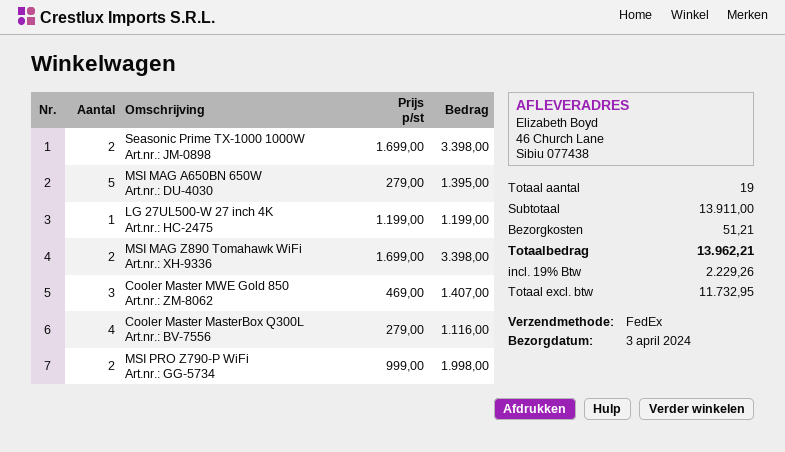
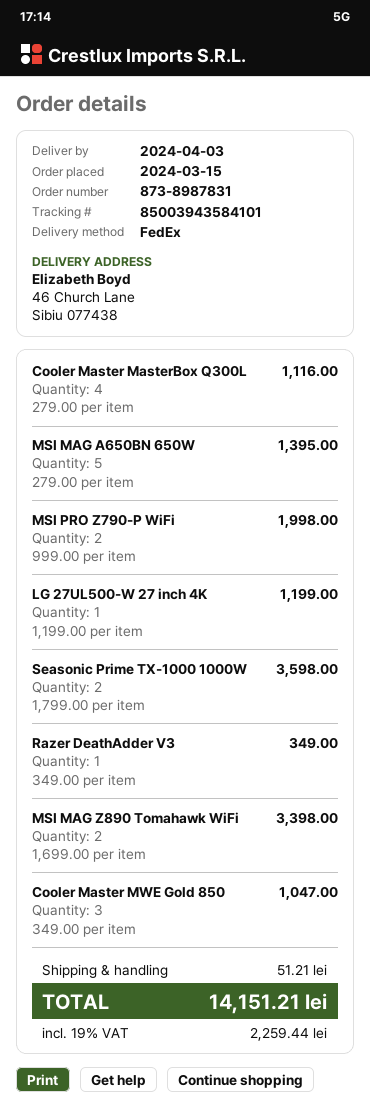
Seasonic Prime TX-1000 1000W: 2 x 1699.00 = 3398.00 -> 2 x 1799.00 = 3598.00
Cooler Master MWE Gold 850: 3 x 469.00 = 1407.00 -> 3 x 349.00 = 1047.00
Razer DeathAdder V3: none -> 1 x 349.00 = 349.00
tax: 19% = 2229.26 -> 19% = 2259.44
total: 13962.21 -> 14151.21

